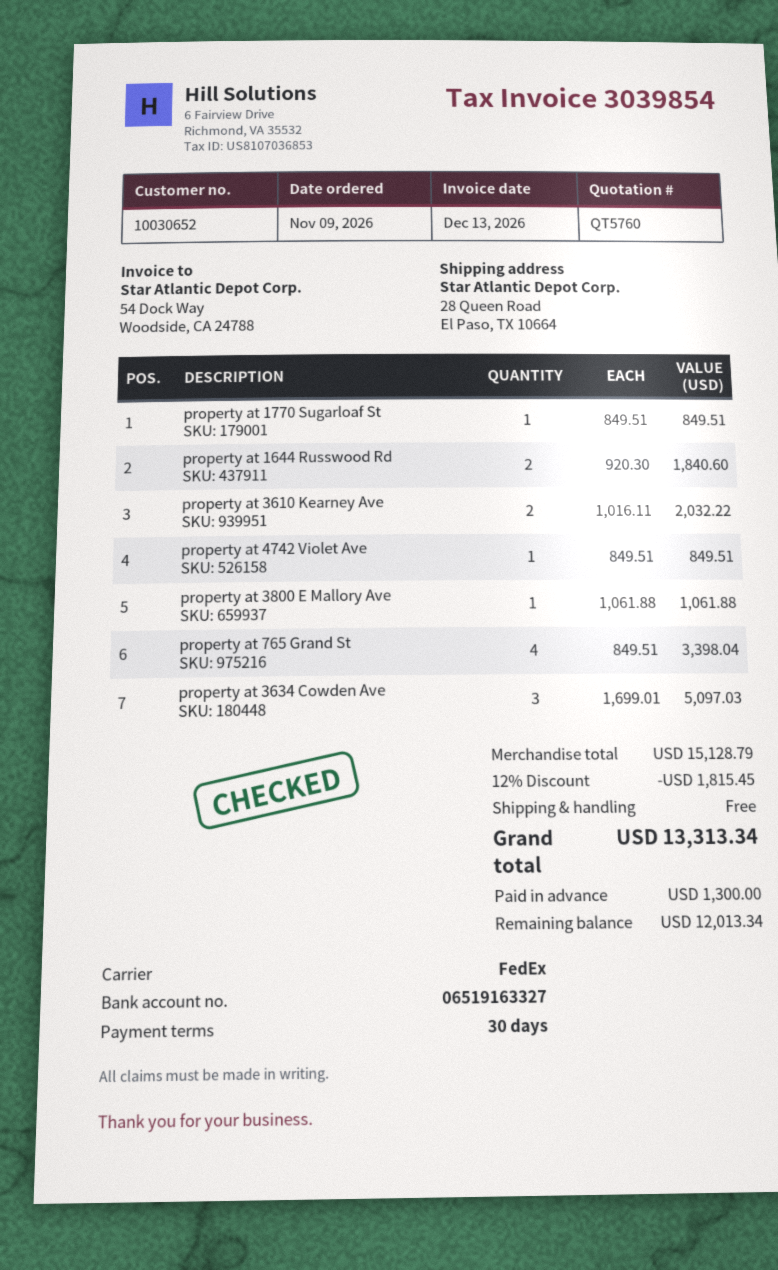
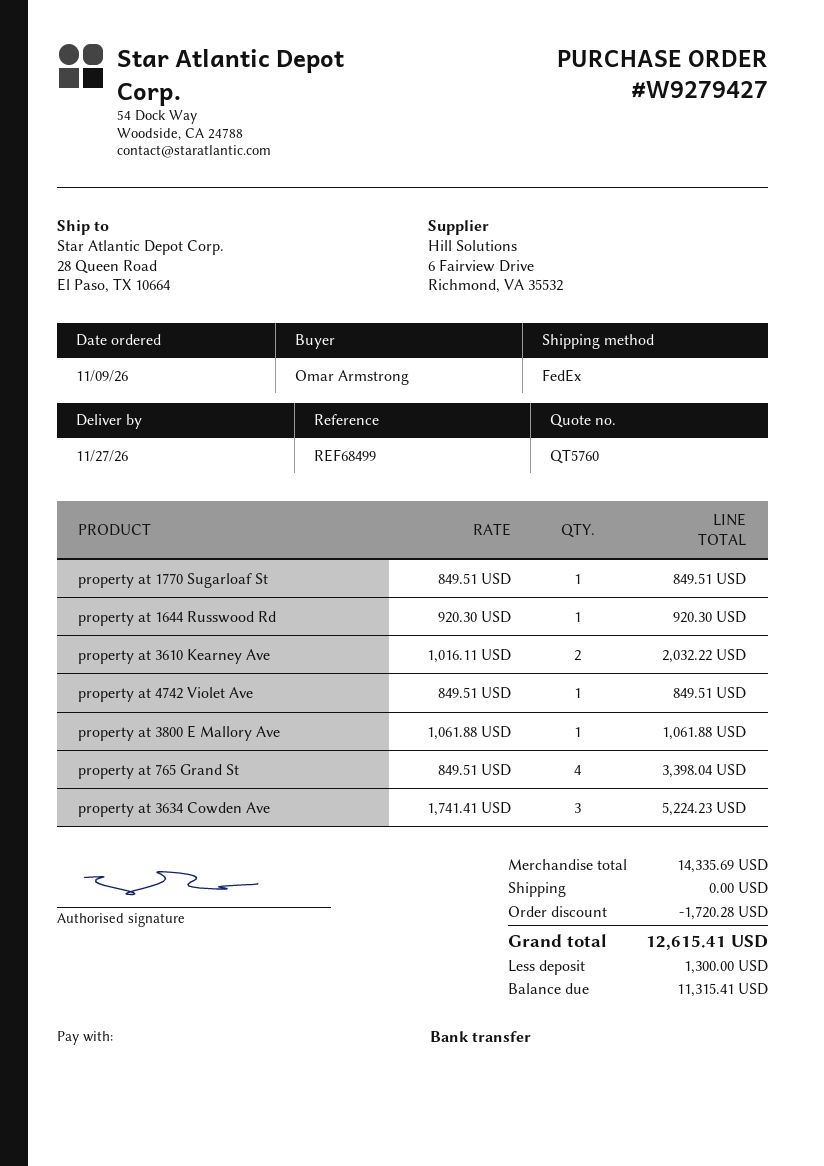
property at 1644 Russwood Rd: 2 x 920.30 = 1840.60 -> 1 x 920.30 = 920.30
property at 3634 Cowden Ave: 3 x 1699.01 = 5097.03 -> 3 x 1741.41 = 5224.23
subtotal: 15128.79 -> 14335.69
discount: 1815.45 -> 1720.28
total: 13313.34 -> 12615.41
balance: 12013.34 -> 11315.41

